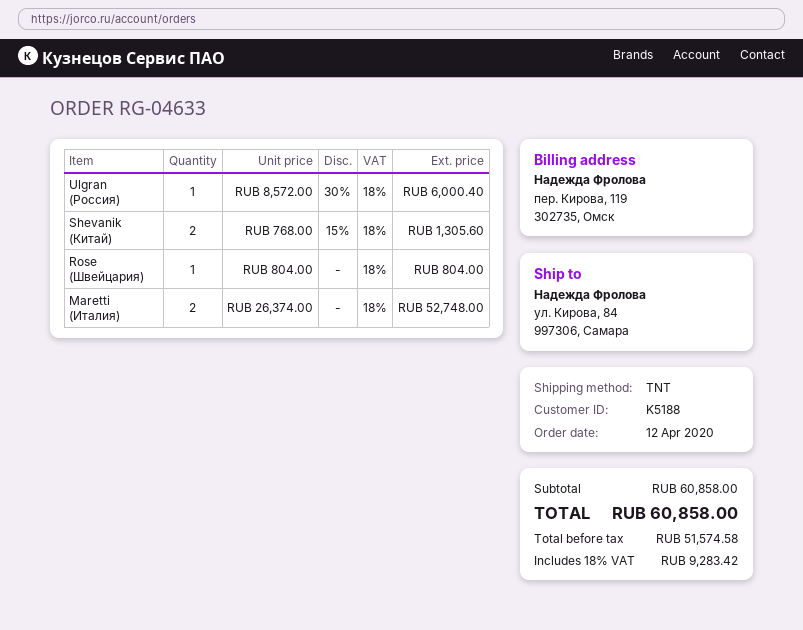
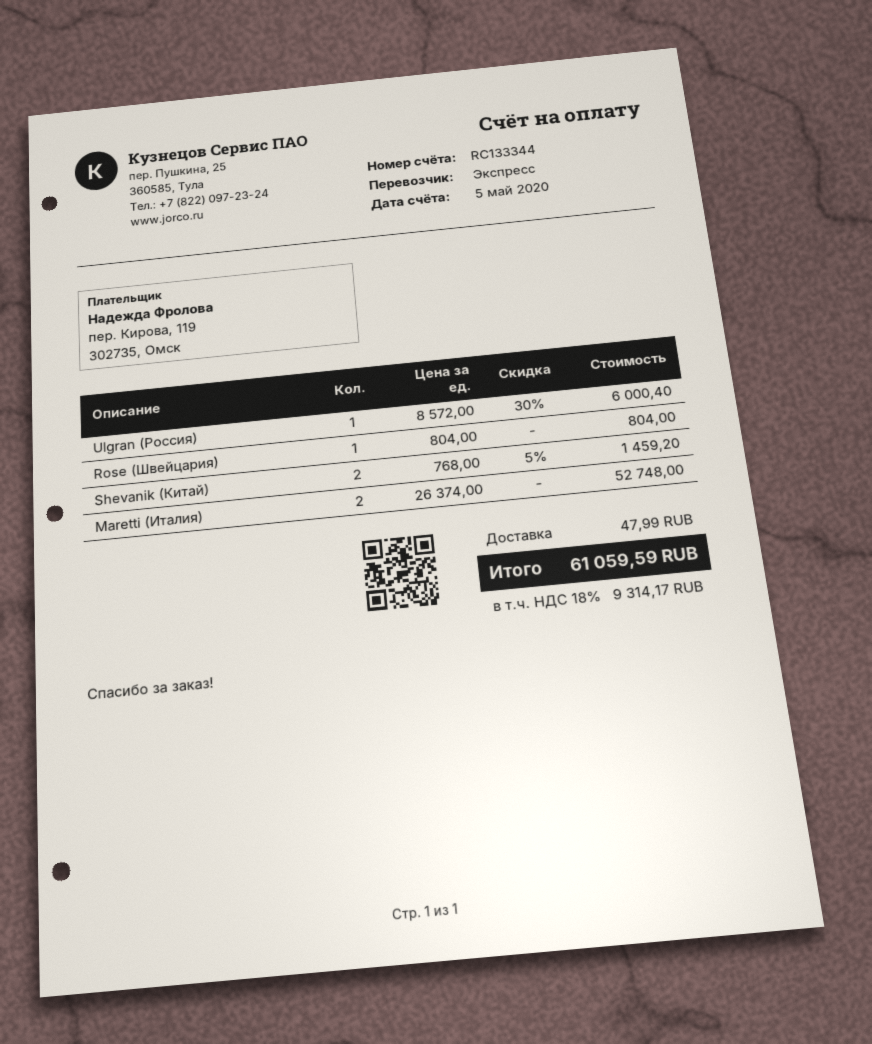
shipping method: TNT -> express
Shevanik (Китай): 2 x 768.00 - 15% = 1305.60 -> 2 x 768.00 - 5% = 1459.20
shipping: none -> 47.99
tax: 18% = 9283.42 -> 18% = 9314.17
total: 60858.00 -> 61059.59

